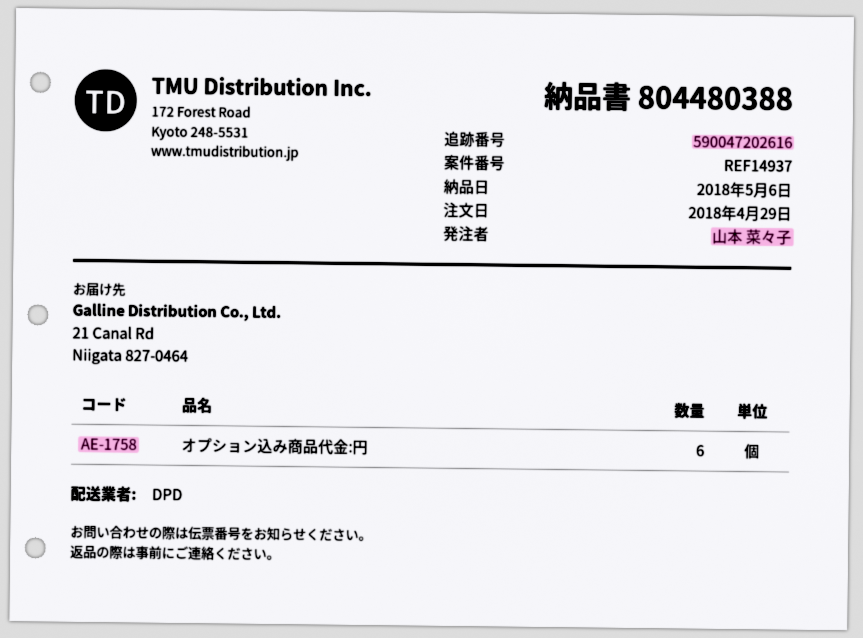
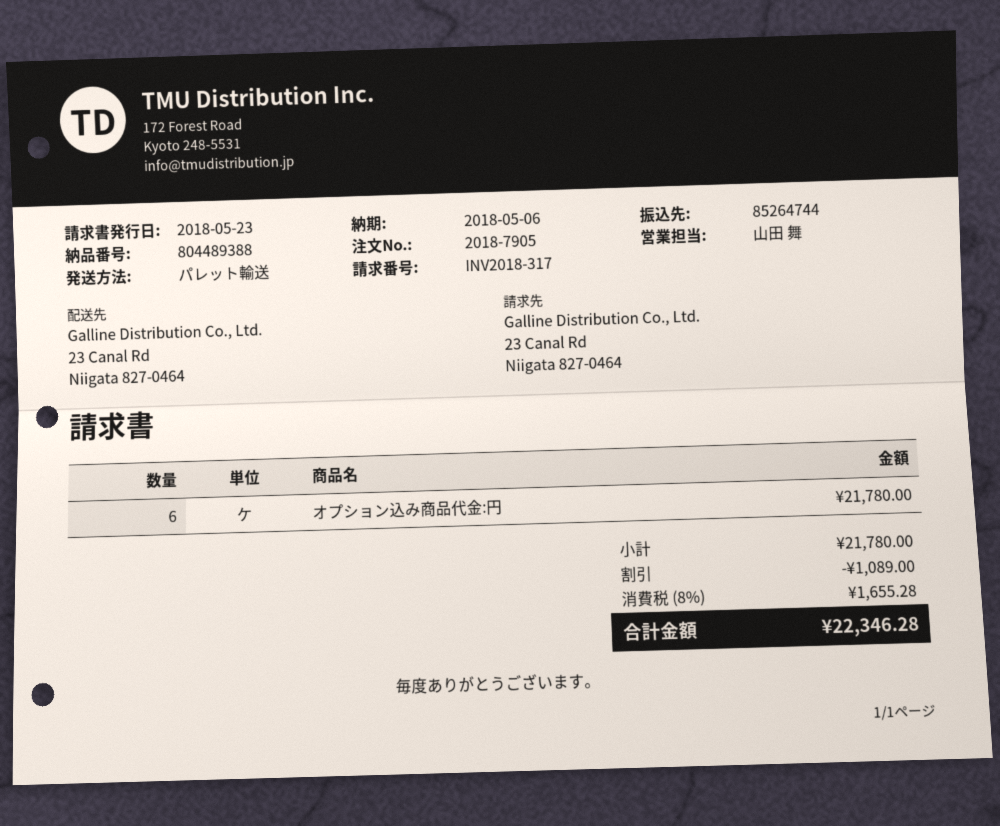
delivery note number: 804480388 -> 804489388
shipping method: DPD -> pallet freight
ship to: 21 Canal Rd, Niigata 827-0464 -> 23 Canal Rd, Niigata 827-0464

